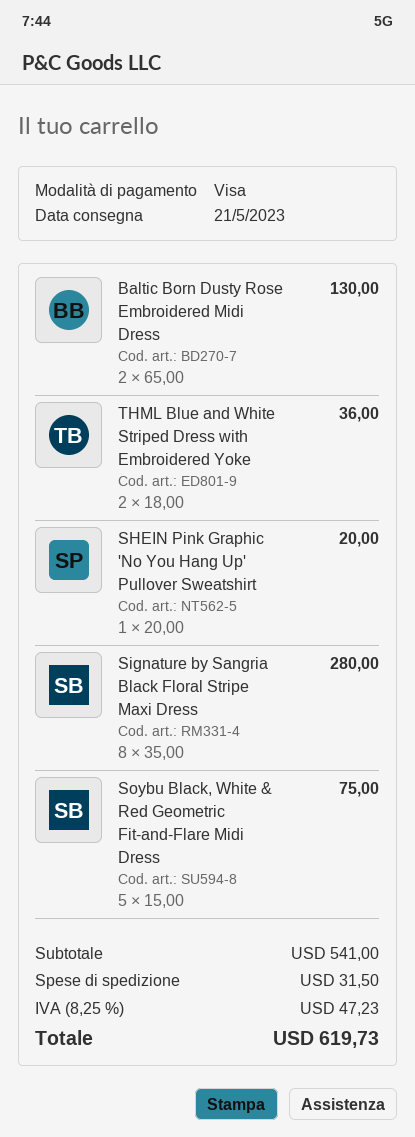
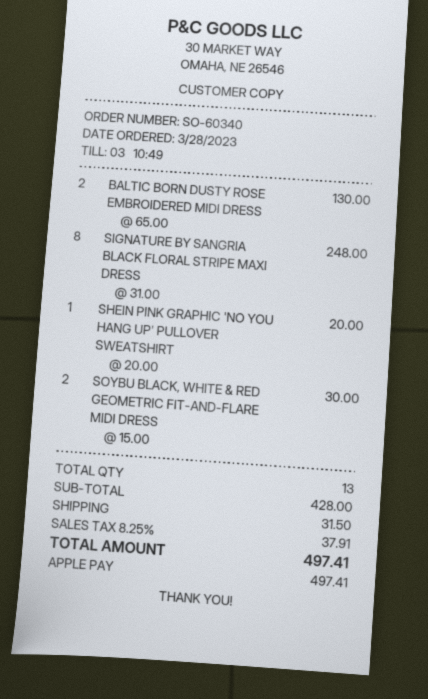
payment method: Visa -> Apple Pay
THML Blue and White Striped Dress with Embroidered Yoke: 2 x 18.00 = 36.00 -> none
Signature by Sangria Black Floral Stripe Maxi Dress: 8 x 35.00 = 280.00 -> 8 x 31.00 = 248.00
Soybu Black, White & Red Geometric Fit-and-Flare Midi Dress: 5 x 15.00 = 75.00 -> 2 x 15.00 = 30.00
subtotal: 541.00 -> 428.00
tax: 8.25% = 47.23 -> 8.25% = 37.91
total: 619.73 -> 497.41

